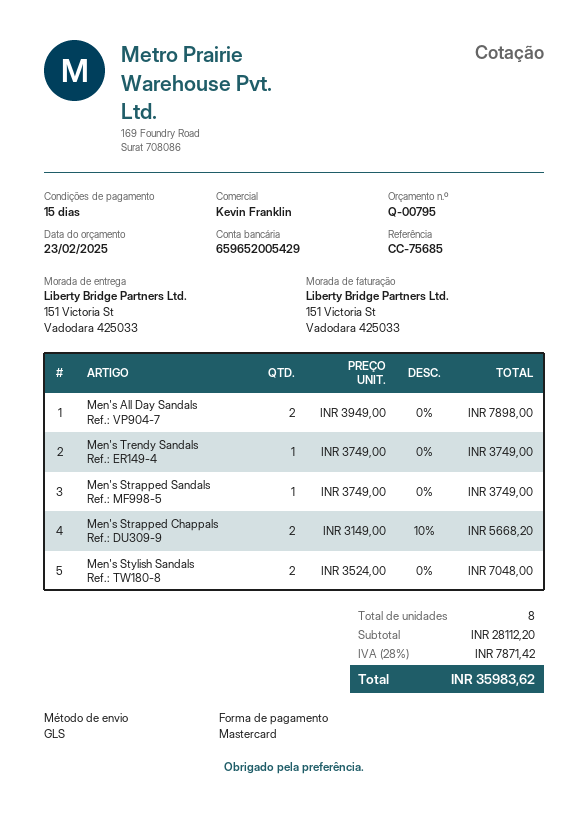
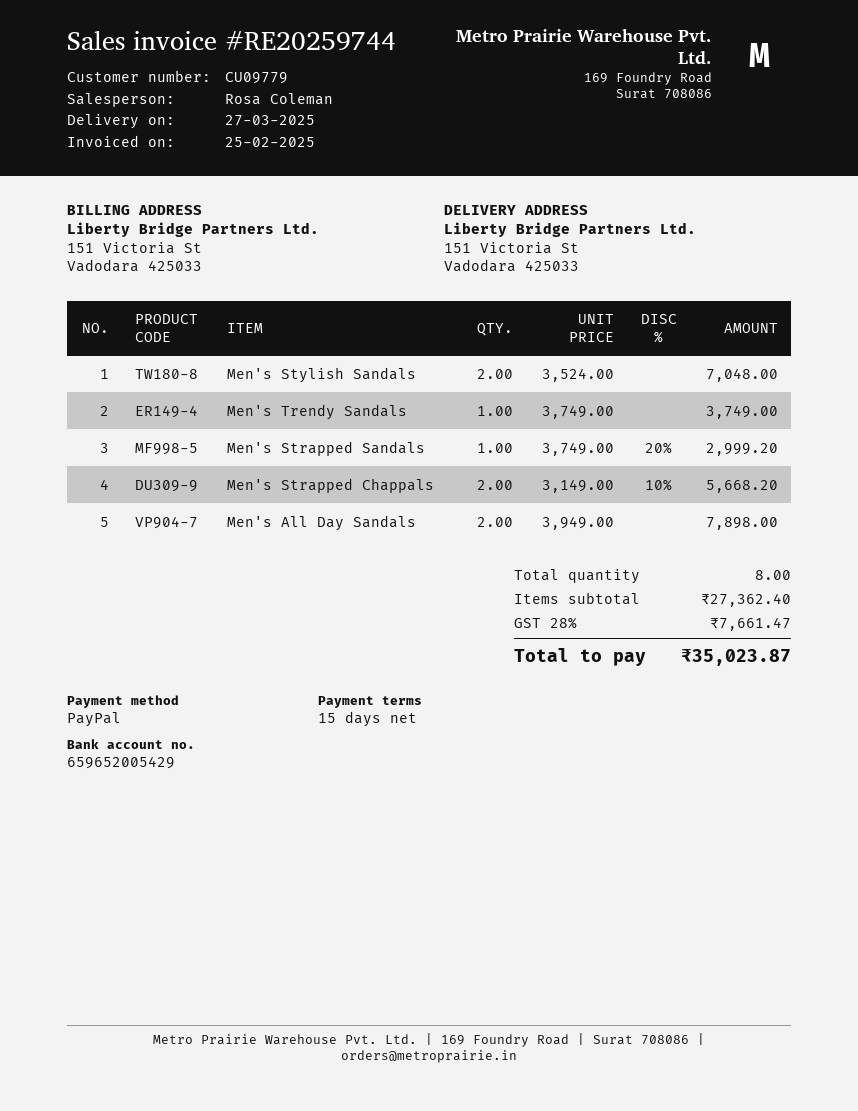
sales rep: Kevin Franklin -> Rosa Coleman
payment method: Mastercard -> PayPal
Men's Strapped Sandals: 1 x 3749.00 = 3749.00 -> 1 x 3749.00 - 20% = 2999.20
subtotal: 28112.20 -> 27362.40
tax: 28% = 7871.42 -> 28% = 7661.47
total: 35983.62 -> 35023.87

